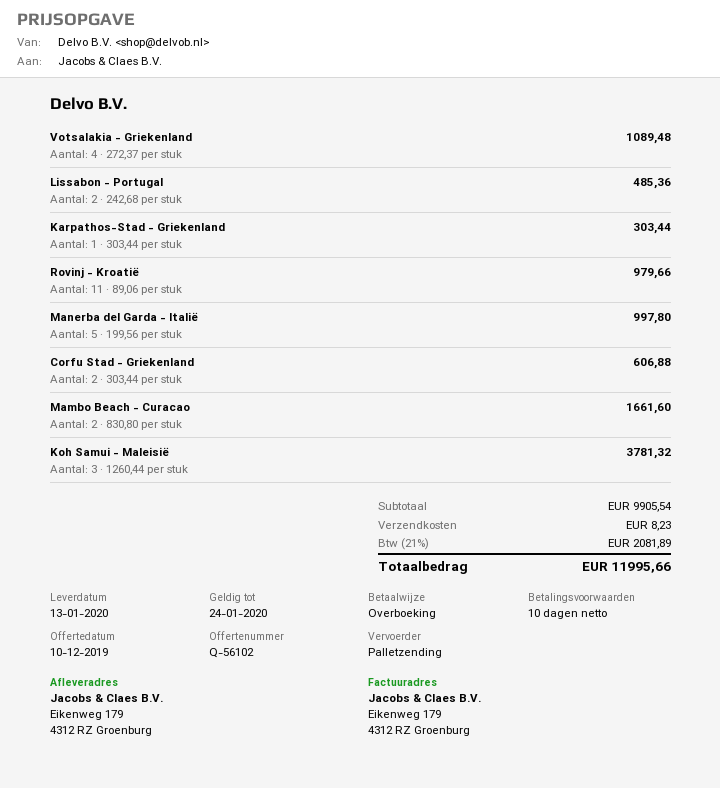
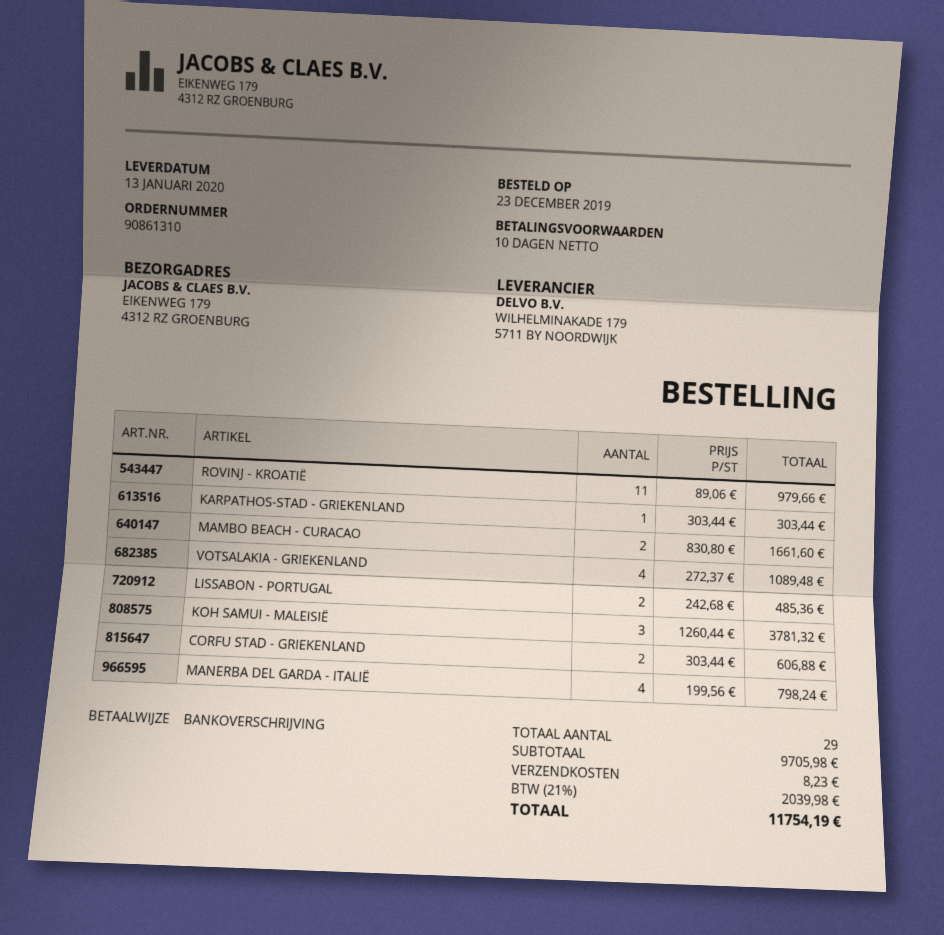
Manerba del Garda - Italië: 5 x 199.56 = 997.80 -> 4 x 199.56 = 798.24
subtotal: 9905.54 -> 9705.98
tax: 21% = 2081.89 -> 21% = 2039.98
total: 11995.66 -> 11754.19

